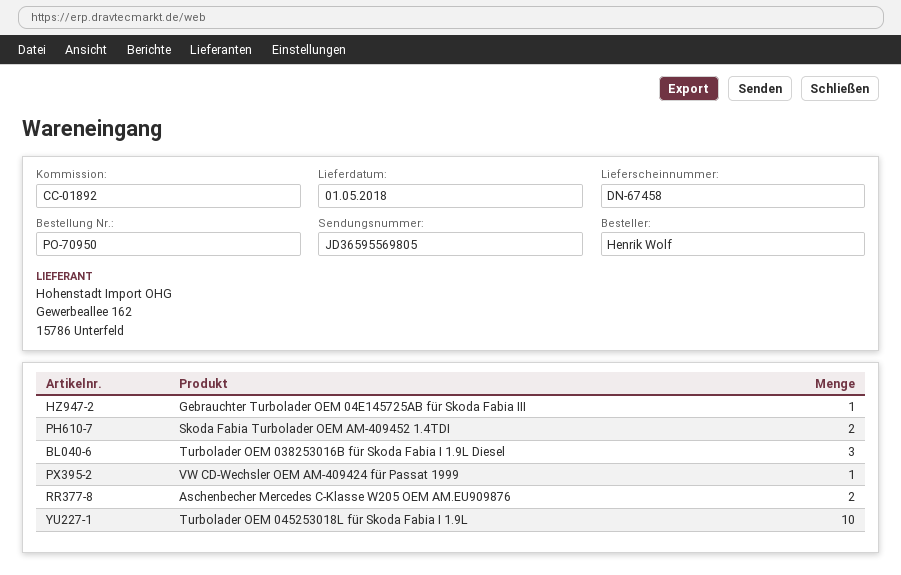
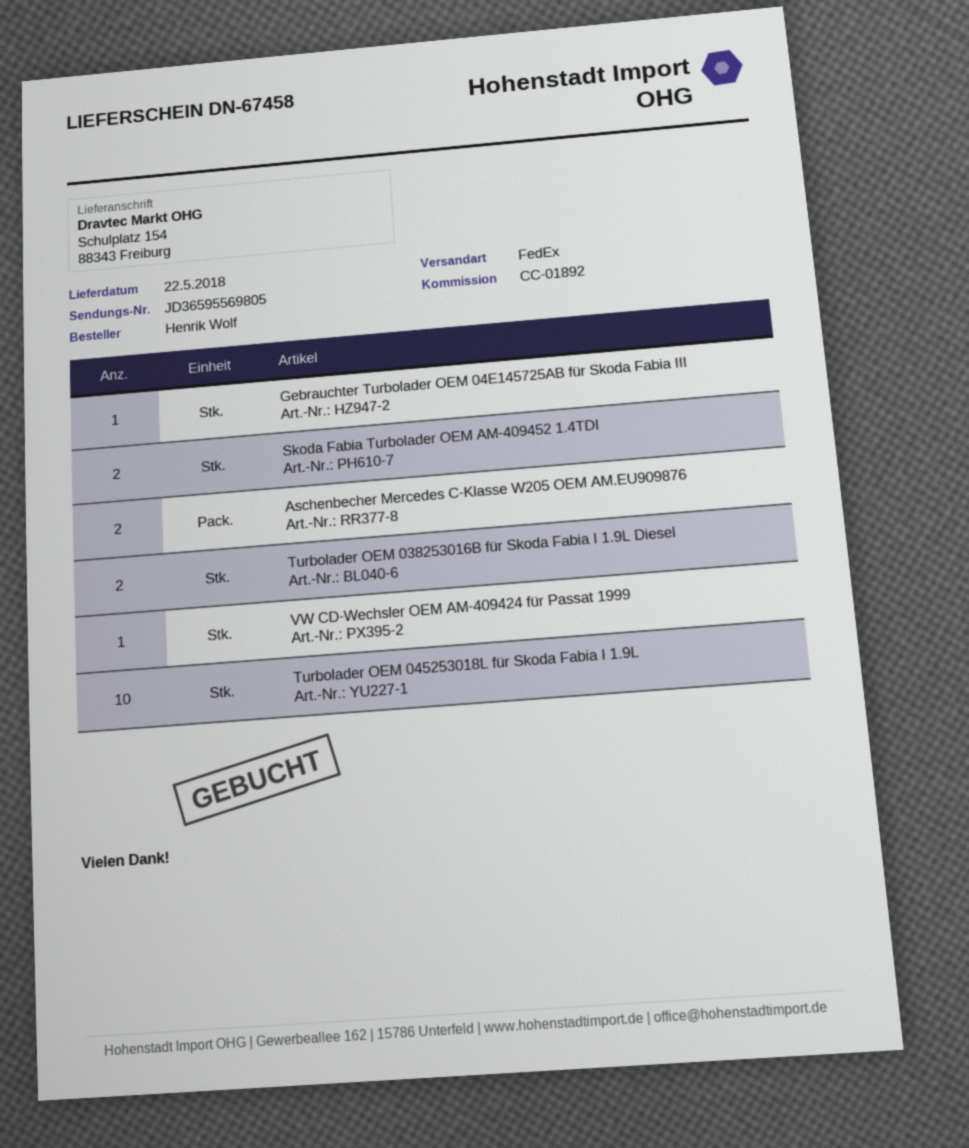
delivery date: 2018-05-01 -> 2018-05-22
Turbolader OEM 038253016B für Skoda Fabia I 1.9L Diesel: 3 -> 2

